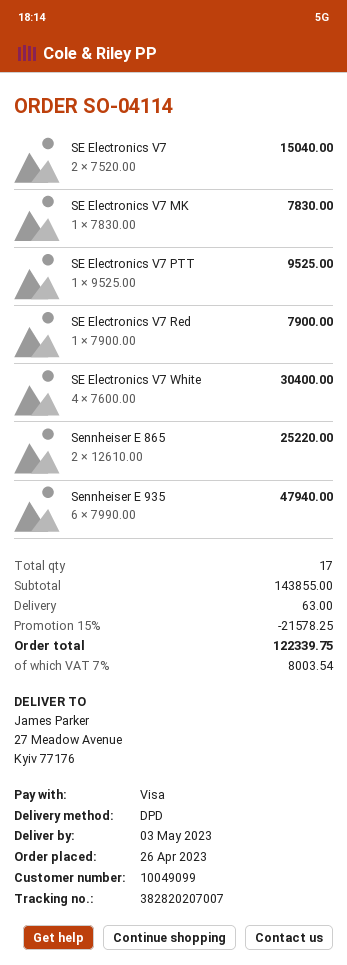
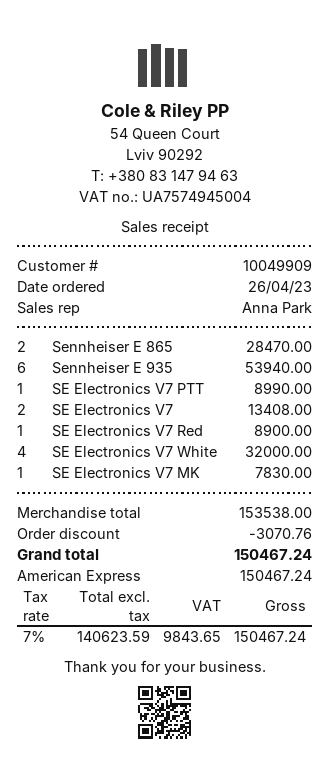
customer number: 10049099 -> 10049909
payment method: Visa -> American Express
SE Electronics V7: 2 for 15040.00 -> 2 for 13408.00
SE Electronics V7 PTT: 1 for 9525.00 -> 1 for 8990.00
SE Electronics V7 Red: 1 for 7900.00 -> 1 for 8900.00
SE Electronics V7 White: 4 for 30400.00 -> 4 for 32000.00
Sennheiser E 865: 2 for 25220.00 -> 2 for 28470.00
Sennheiser E 935: 6 for 47940.00 -> 6 for 53940.00
subtotal: 143855.00 -> 153538.00
discount: 21578.25 -> 3070.76
shipping: 63.00 -> none
tax: 7% = 8003.54 -> 7% = 9843.65
total: 122339.75 -> 150467.24

